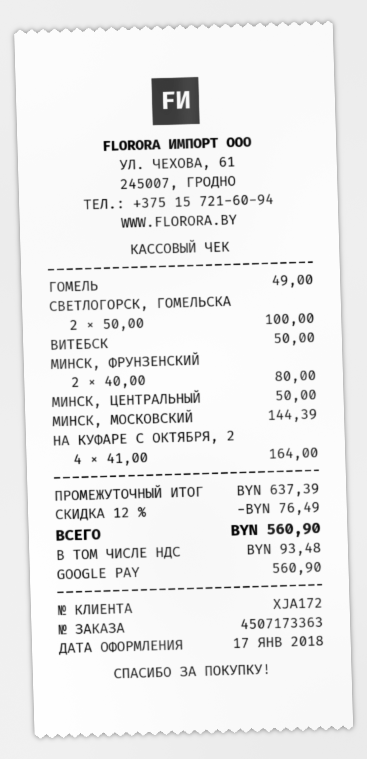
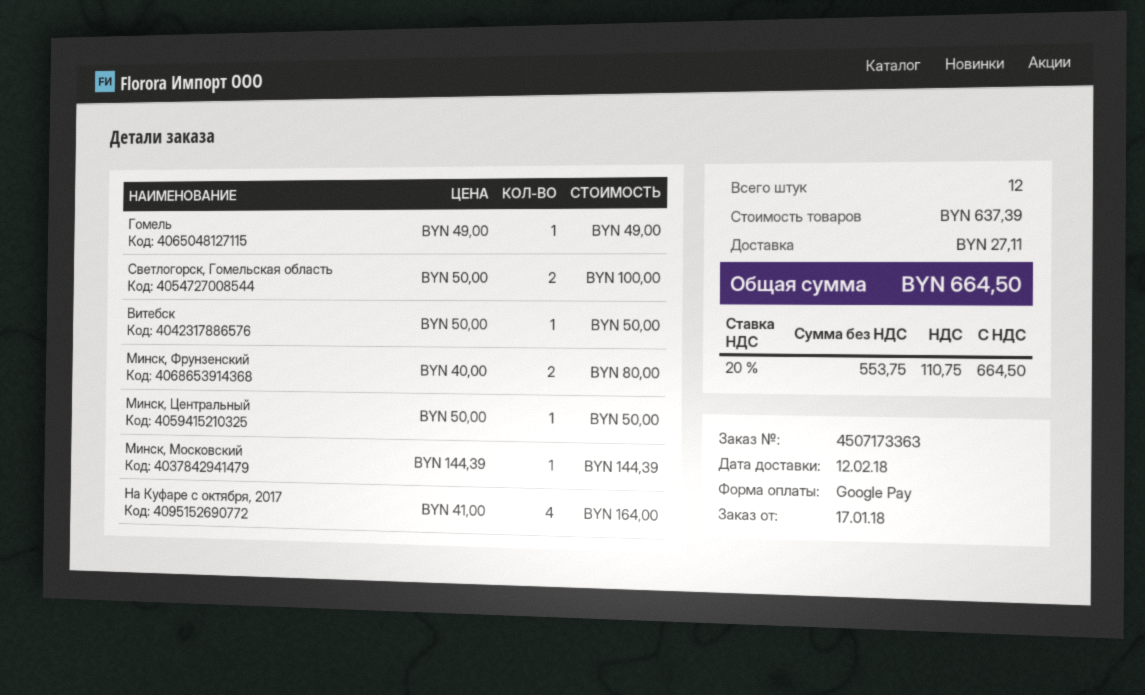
discount: 12% = 76.49 -> none
shipping: none -> 27.11
tax: 93.48 -> 110.75
total: 560.90 -> 664.50

